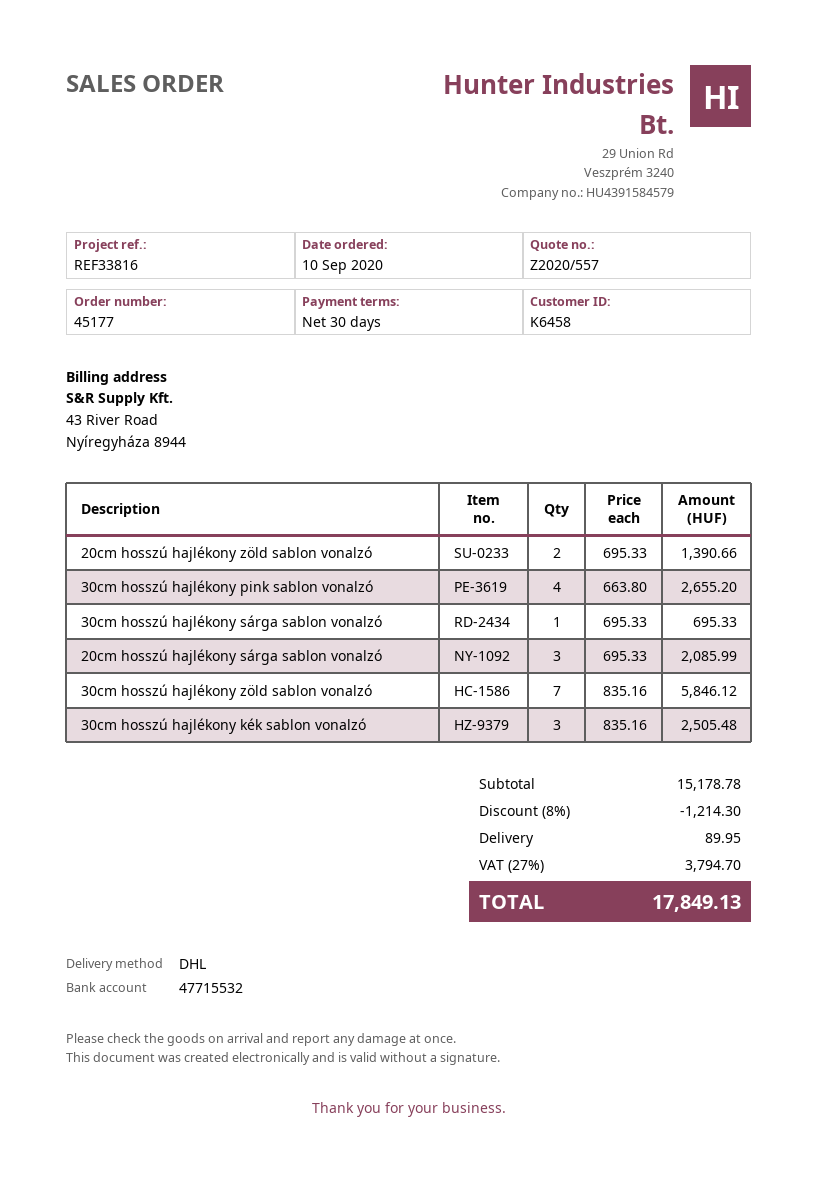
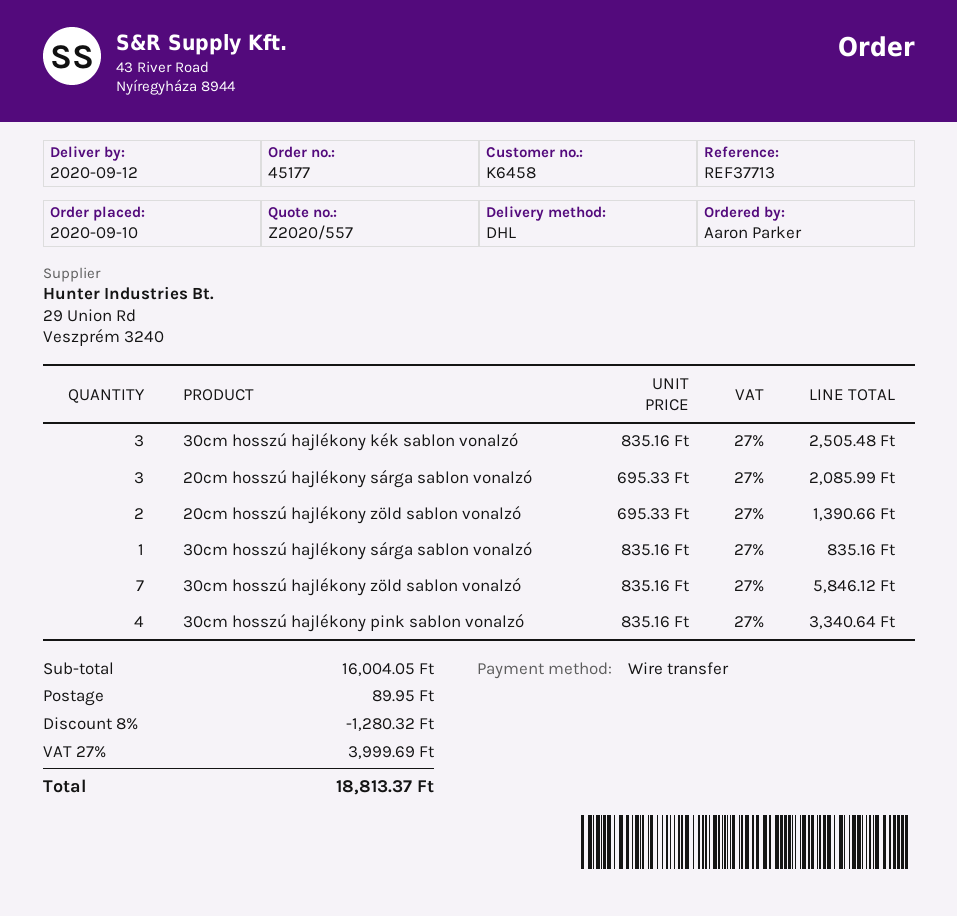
reference: REF33816 -> REF37713
30cm hosszú hajlékony pink sablon vonalzó: 4 x 663.80 = 2655.20 -> 4 x 835.16 = 3340.64
30cm hosszú hajlékony sárga sablon vonalzó: 1 x 695.33 = 695.33 -> 1 x 835.16 = 835.16
subtotal: 15178.78 -> 16004.05
discount: 8% = 1214.30 -> 8% = 1280.32
tax: 27% = 3794.70 -> 27% = 3999.69
total: 17849.13 -> 18813.37

